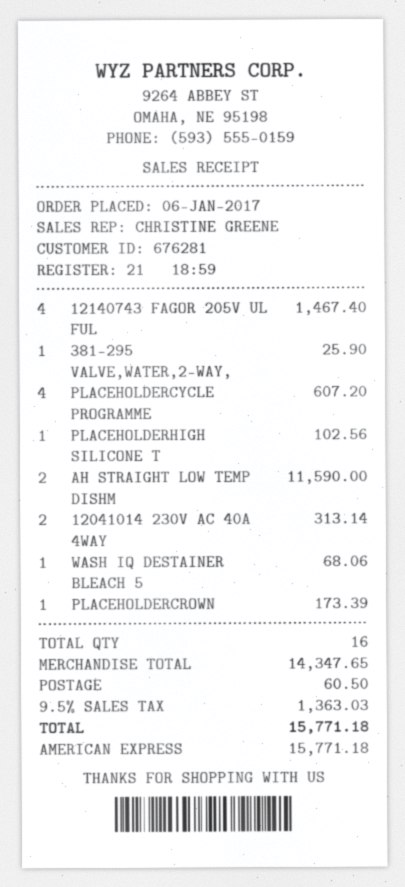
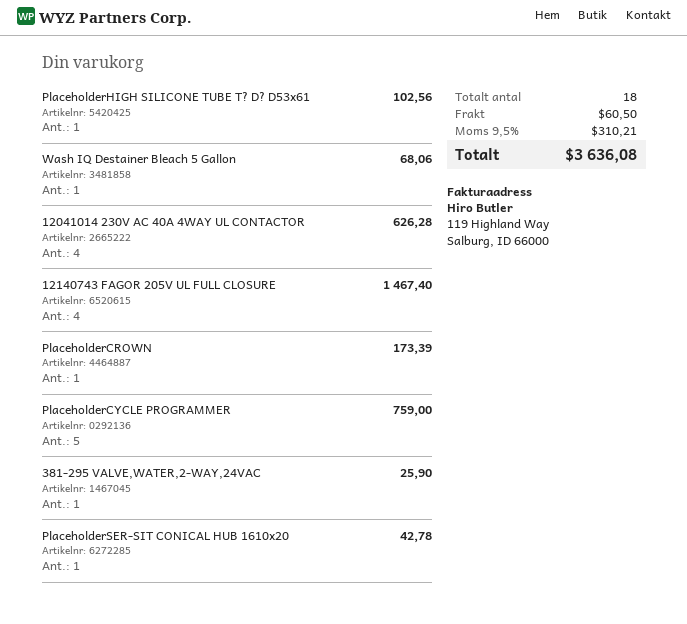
PLACEHOLDERCYCLE PROGRAMME: 4 for 607.20 -> 5 for 759.00
AH STRAIGHT LOW TEMP DISHM: 2 for 11590.00 -> none
12041014 230V AC 40A 4WAY: 2 for 313.14 -> 4 for 626.28
PlaceholderSER-SIT CONICAL HUB 1610x20: none -> 1 for 42.78
total quantity: 16 -> 18
tax: 9.5% = 1363.03 -> 9.5% = 310.21
total: 15771.18 -> 3636.08

